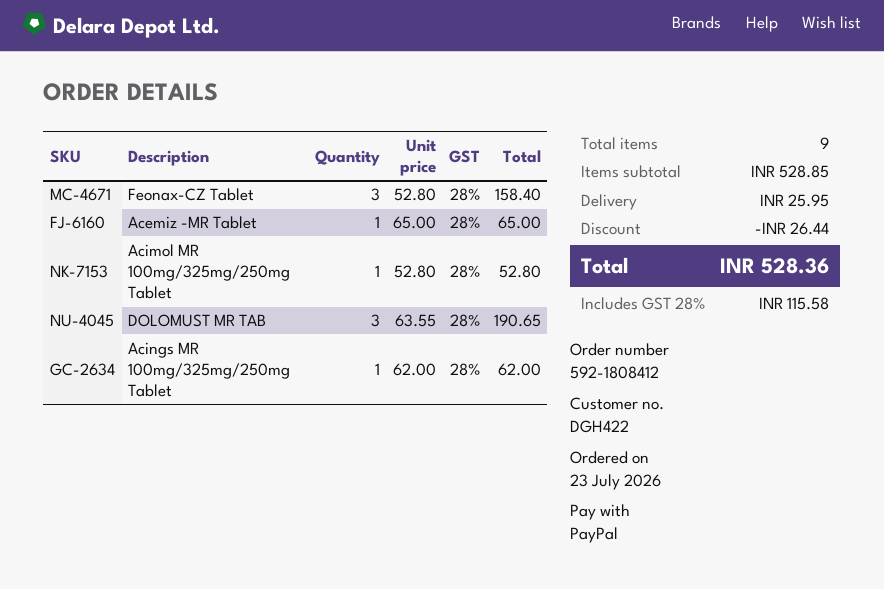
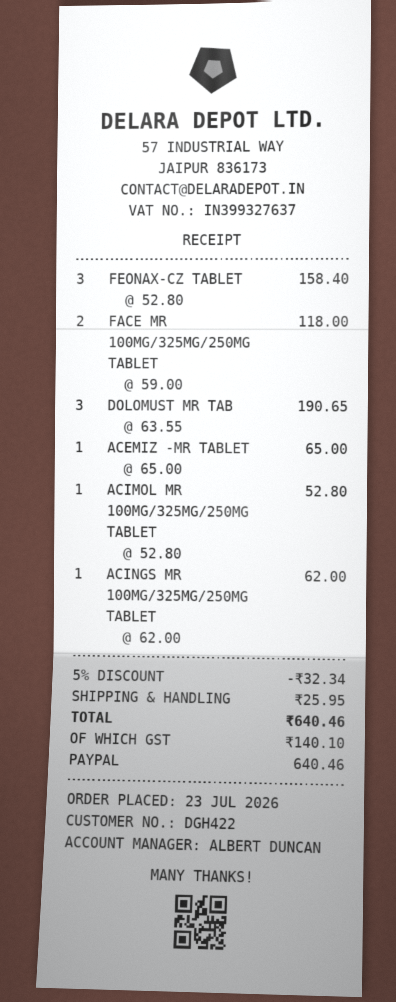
FACE MR 100MG/325MG/250MG TABLET: none -> 2 x 59.00 = 118.00
discount: 26.44 -> 32.34
tax: 115.58 -> 140.10
total: 528.36 -> 640.46

